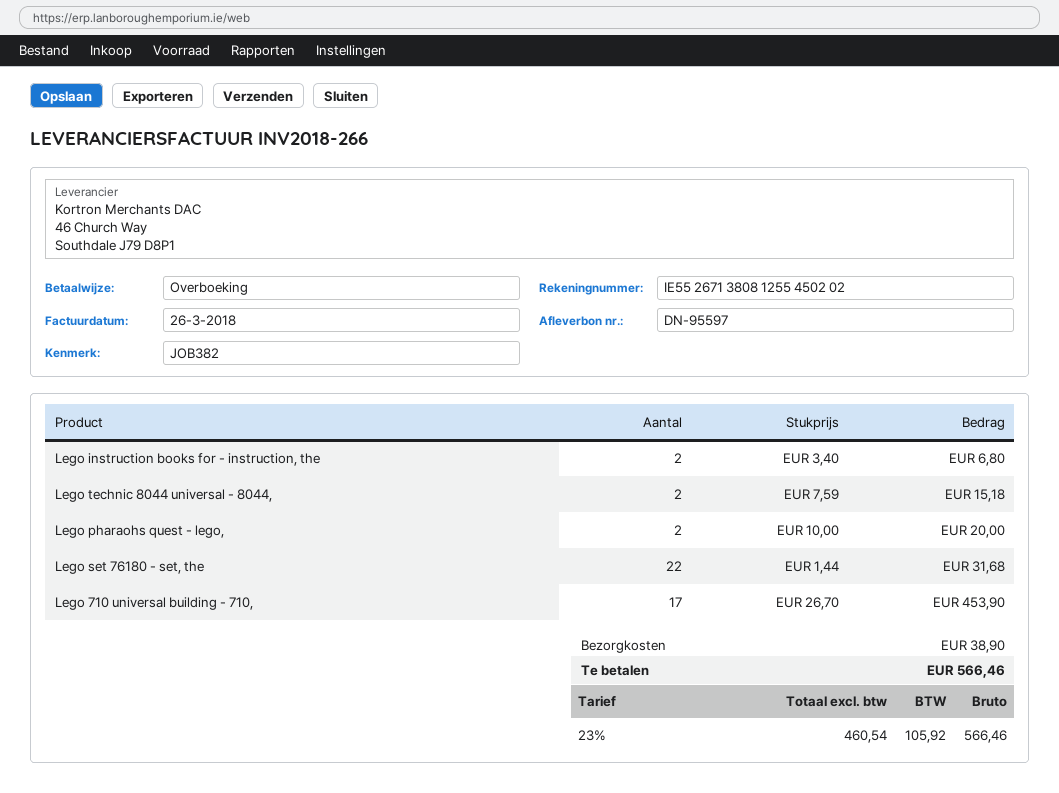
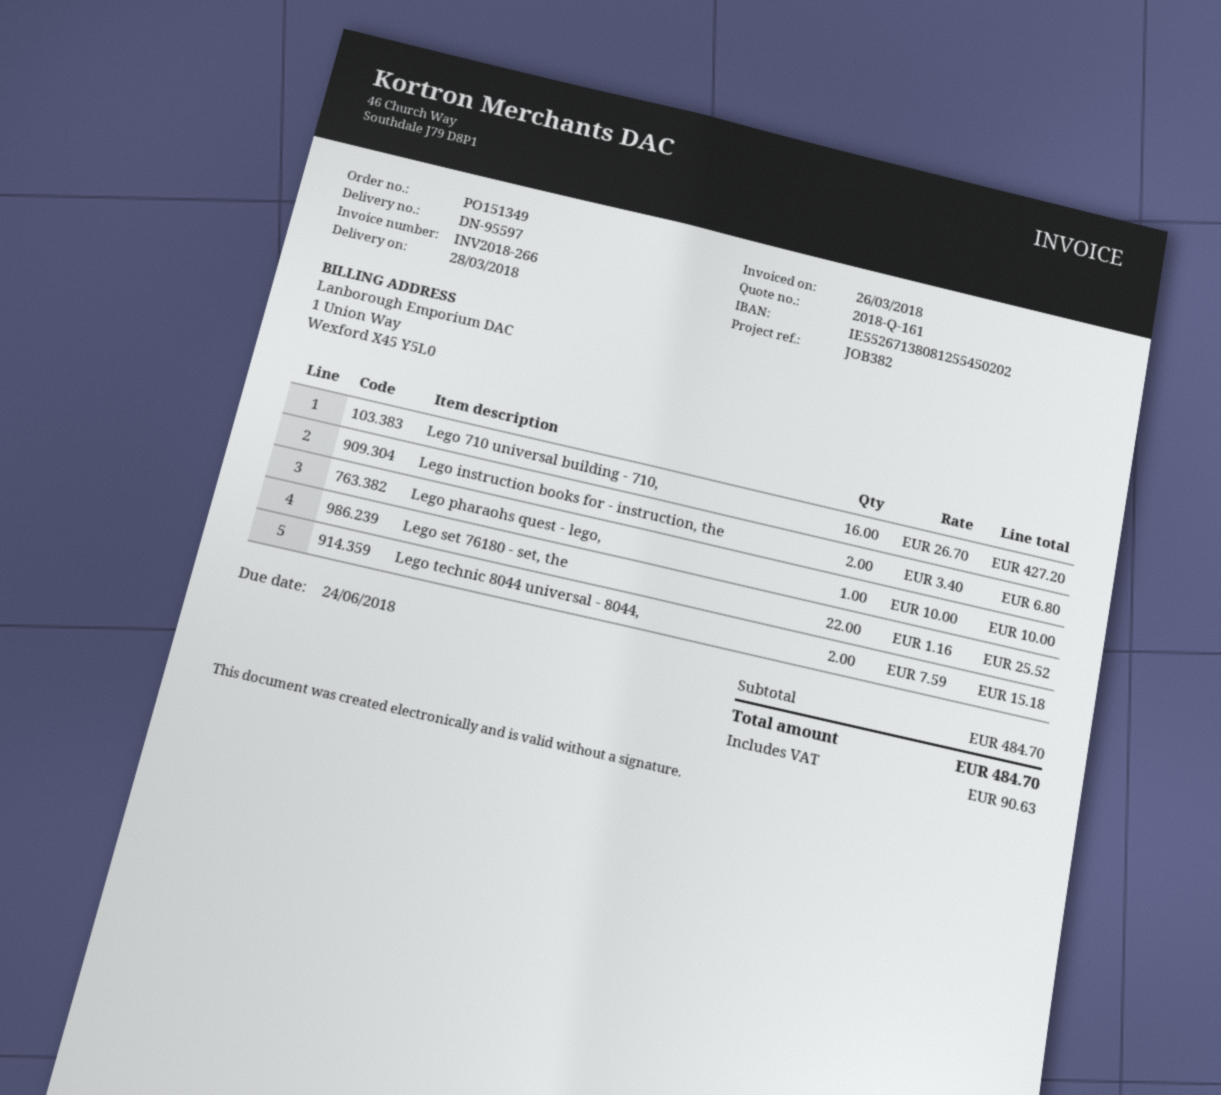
Lego pharaohs quest - lego,: 2 x 10.00 = 20.00 -> 1 x 10.00 = 10.00
Lego set 76180 - set, the: 22 x 1.44 = 31.68 -> 22 x 1.16 = 25.52
Lego 710 universal building - 710,: 17 x 26.70 = 453.90 -> 16 x 26.70 = 427.20
shipping: 38.90 -> none
tax: 105.92 -> 90.63
total: 566.46 -> 484.70

